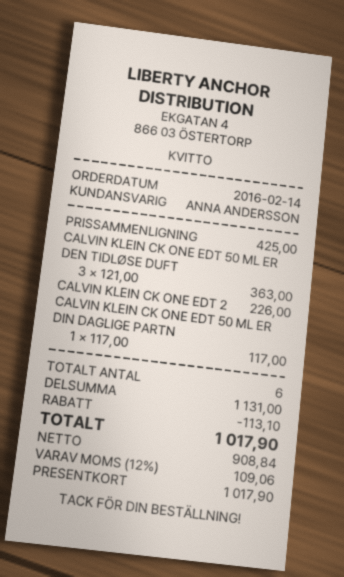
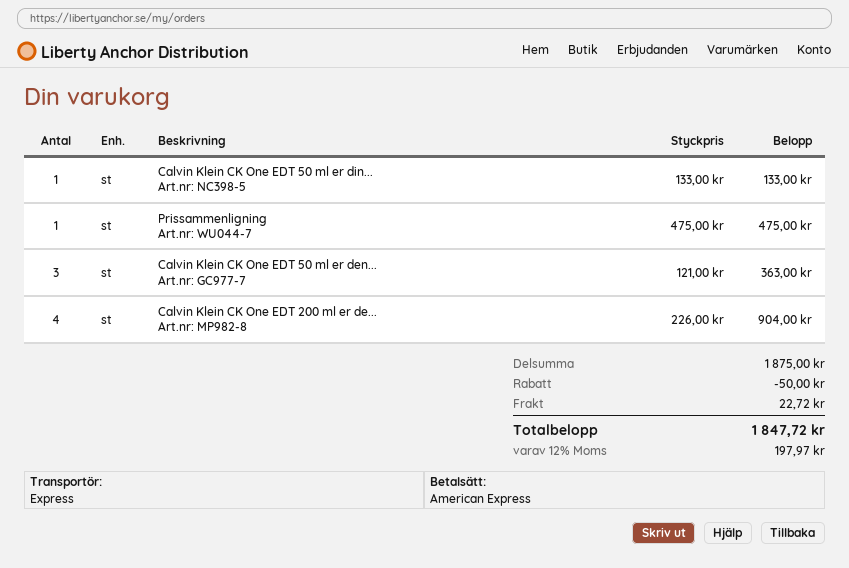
payment method: gift card -> American Express
PRISSAMMENLIGNING: 1 x 425.00 = 425.00 -> 1 x 475.00 = 475.00
CALVIN KLEIN CK ONE EDT 2: 1 x 226.00 = 226.00 -> 4 x 226.00 = 904.00
CALVIN KLEIN CK ONE EDT 50 ML ER DIN DAGLIGE PARTN: 1 x 117.00 = 117.00 -> 1 x 133.00 = 133.00
subtotal: 1131.00 -> 1875.00
discount: 113.10 -> 50.00
shipping: none -> 22.72
tax: 12% = 109.06 -> 12% = 197.97
total: 1017.90 -> 1847.72

